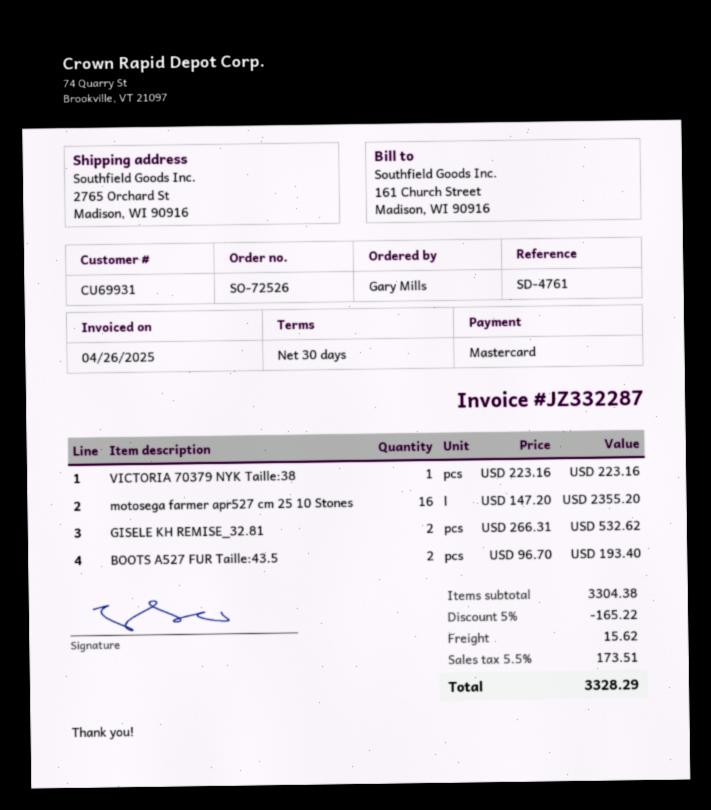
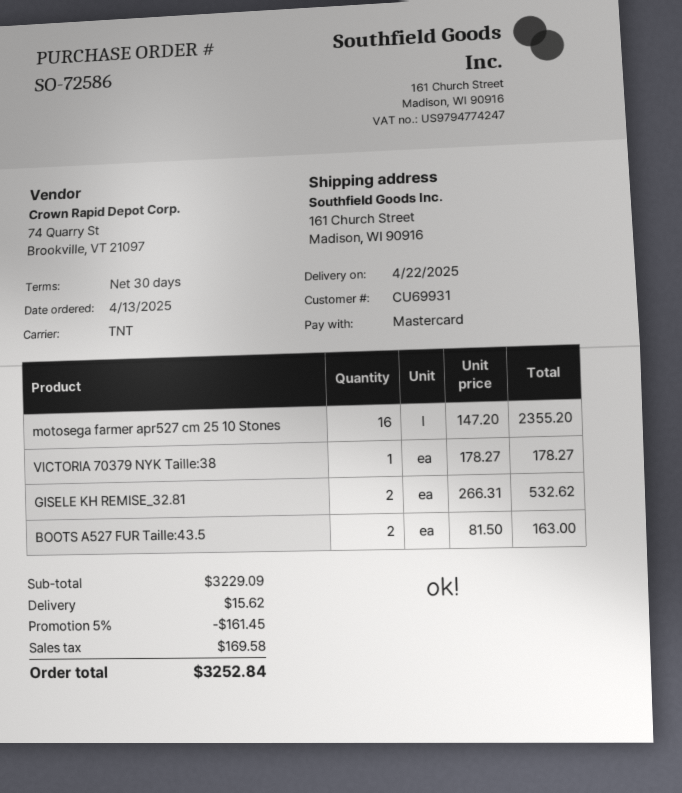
order number: SO-72526 -> SO-72586
ship to: 2765 Orchard St, Madison, WI 90916 -> 161 Church Street, Madison, WI 90916
VICTORIA 70379 NYK Taille:38: 1 x 223.16 = 223.16 -> 1 x 178.27 = 178.27
BOOTS A527 FUR Taille:43.5: 2 x 96.70 = 193.40 -> 2 x 81.50 = 163.00
subtotal: 3304.38 -> 3229.09
discount: 5% = 165.22 -> 5% = 161.45
tax: 173.51 -> 169.58
total: 3328.29 -> 3252.84

